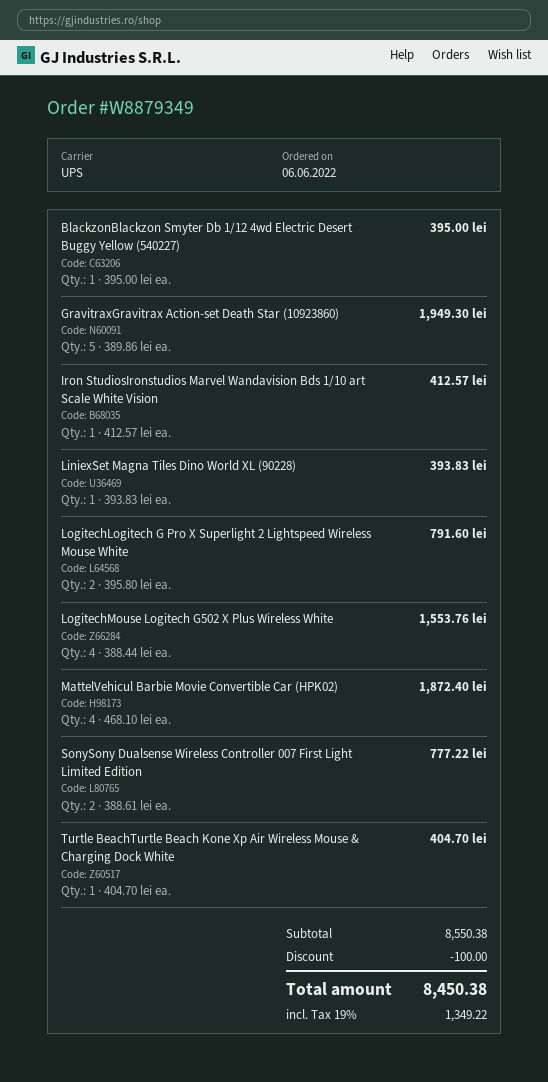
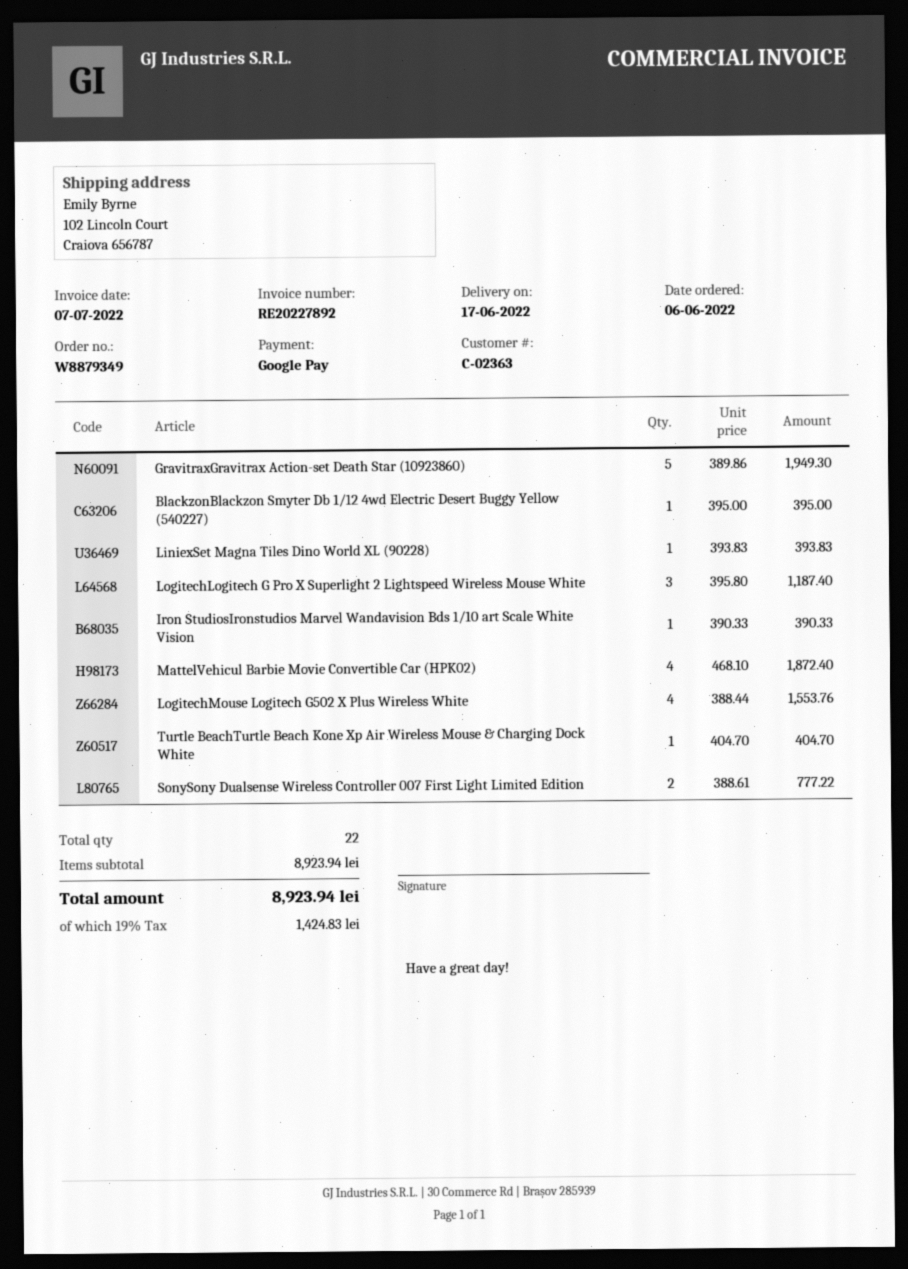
Iron StudiosIronstudios Marvel Wandavision Bds 1/10 art Scale White Vision: 1 x 412.57 = 412.57 -> 1 x 390.33 = 390.33
LogitechLogitech G Pro X Superlight 2 Lightspeed Wireless Mouse White: 2 x 395.80 = 791.60 -> 3 x 395.80 = 1187.40
subtotal: 8550.38 -> 8923.94
discount: 100.00 -> none
tax: 19% = 1349.22 -> 19% = 1424.83
total: 8450.38 -> 8923.94

